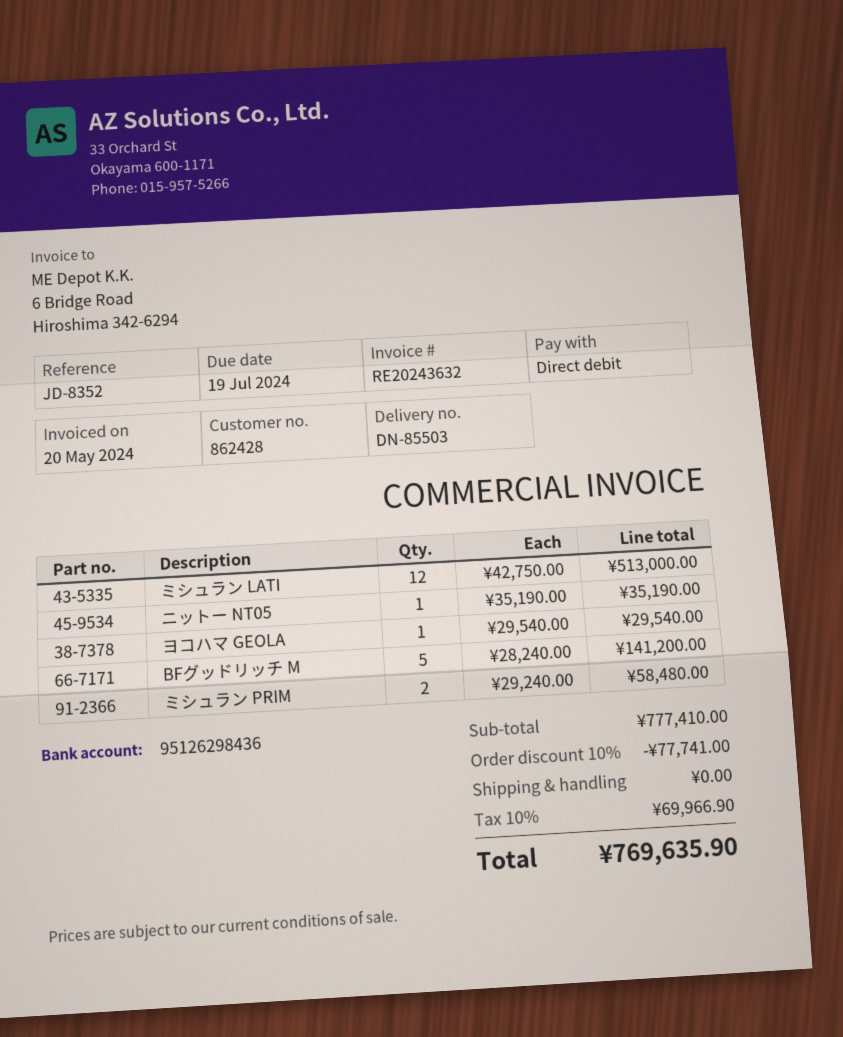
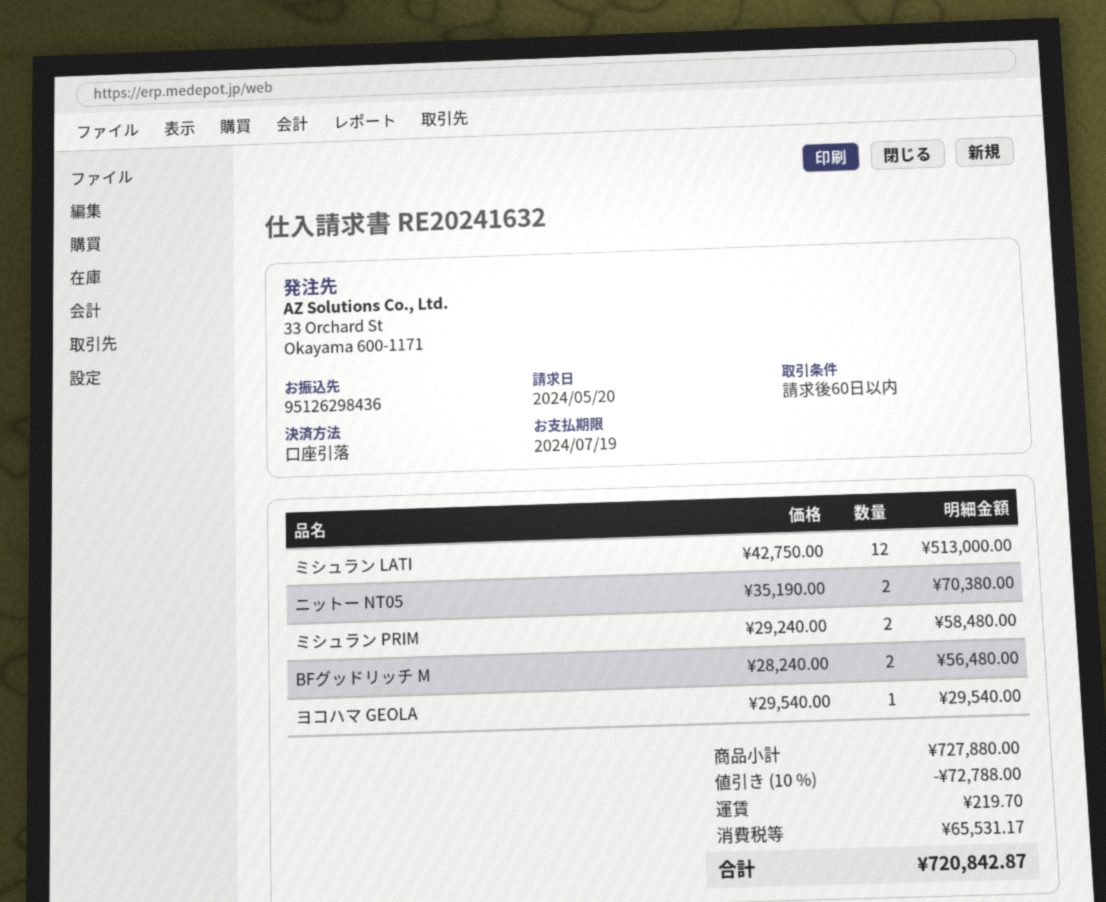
invoice number: RE20243632 -> RE20241632
ニットー NT05: 1 x 35190.00 = 35190.00 -> 2 x 35190.00 = 70380.00
BFグッドリッチ M: 5 x 28240.00 = 141200.00 -> 2 x 28240.00 = 56480.00
subtotal: 777410.00 -> 727880.00
discount: 10% = 77741.00 -> 10% = 72788.00
shipping: 0.00 -> 219.70
tax: 69966.90 -> 65531.17
total: 769635.90 -> 720842.87

